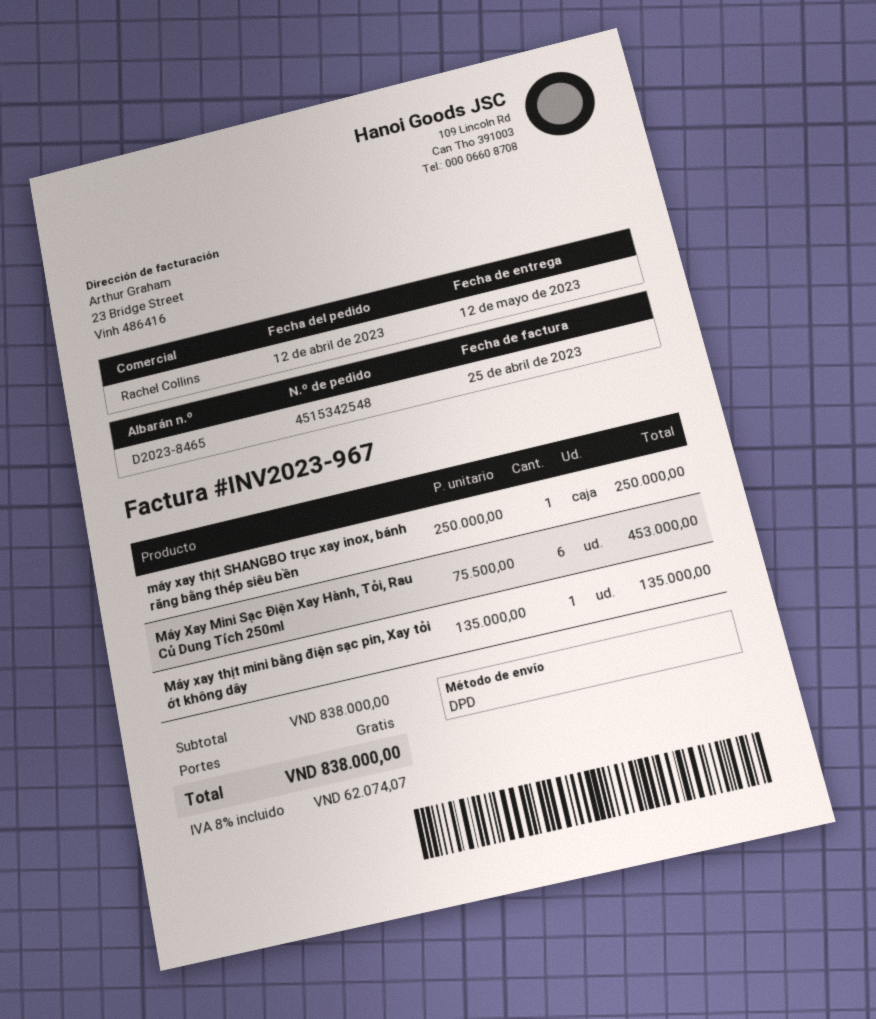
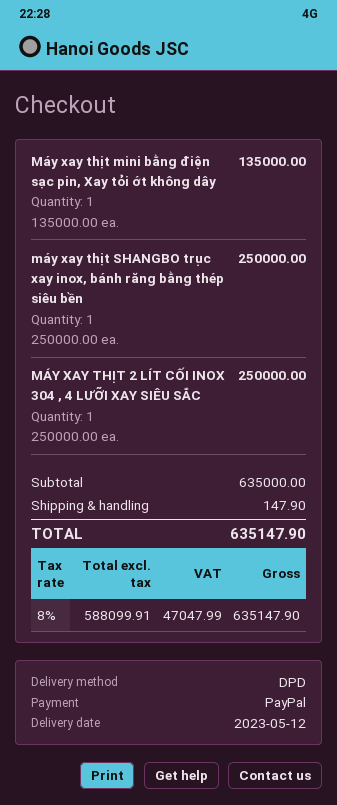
Máy Xay Mini Sạc Điện Xay Hành, Tỏi, Rau Củ Dung Tích 250ml: 6 x 75500.00 = 453000.00 -> none
MÁY XAY THỊT 2 LÍT CỐI INOX 304 , 4 LƯỠI XAY SIÊU SẮC: none -> 1 x 250000.00 = 250000.00
subtotal: 838000.00 -> 635000.00
shipping: 0.00 -> 147.90
tax: 8% = 62074.07 -> 8% = 47047.99
total: 838000.00 -> 635147.90

